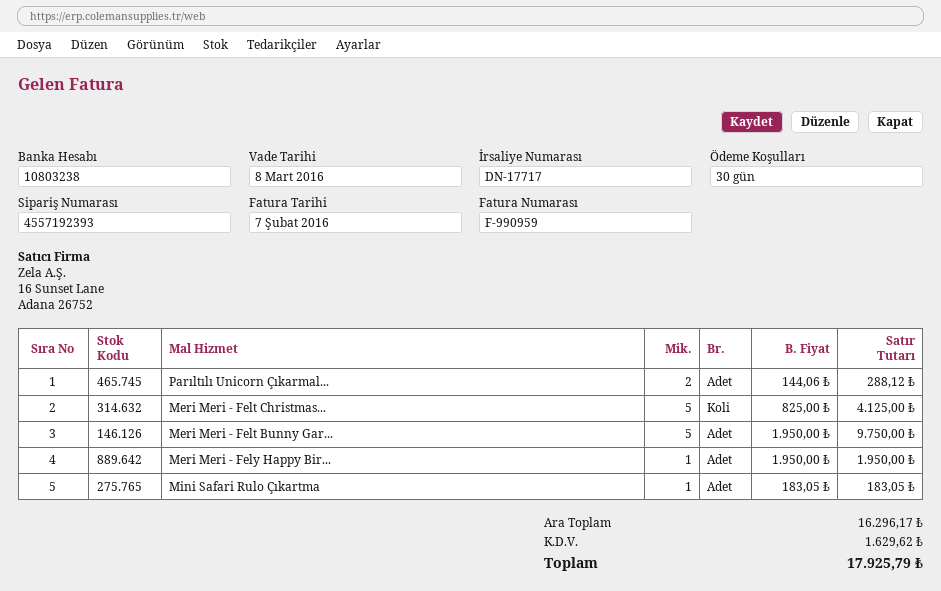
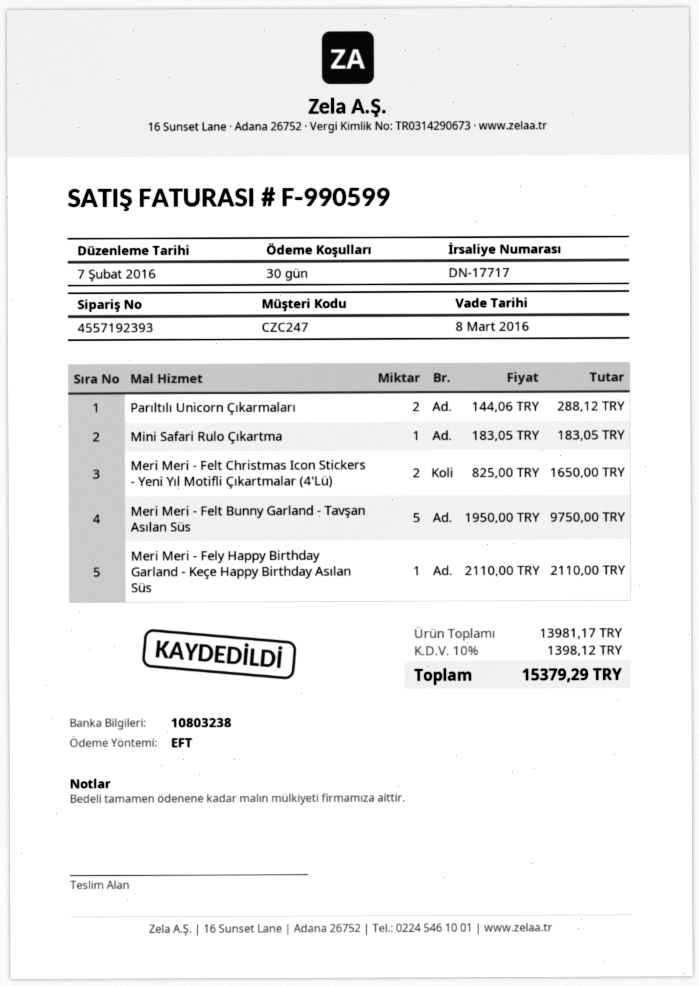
invoice number: F-990959 -> F-990599
Meri Meri - Felt Christmas...: 5 x 825.00 = 4125.00 -> 2 x 825.00 = 1650.00
Meri Meri - Fely Happy Bir...: 1 x 1950.00 = 1950.00 -> 1 x 2110.00 = 2110.00
subtotal: 16296.17 -> 13981.17
tax: 1629.62 -> 1398.12
total: 17925.79 -> 15379.29

